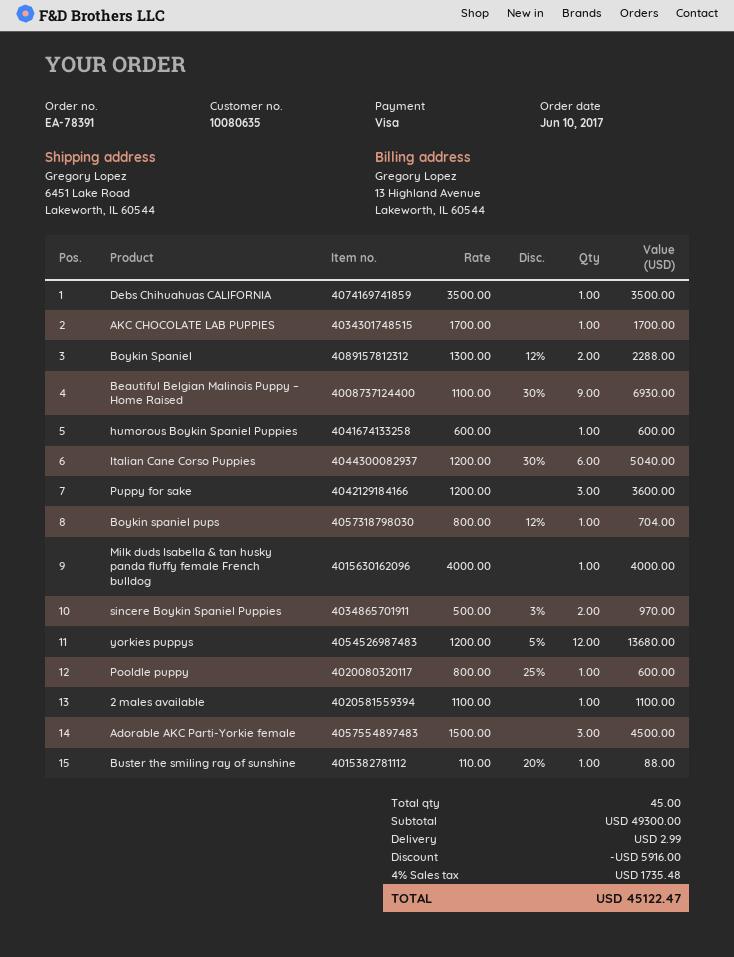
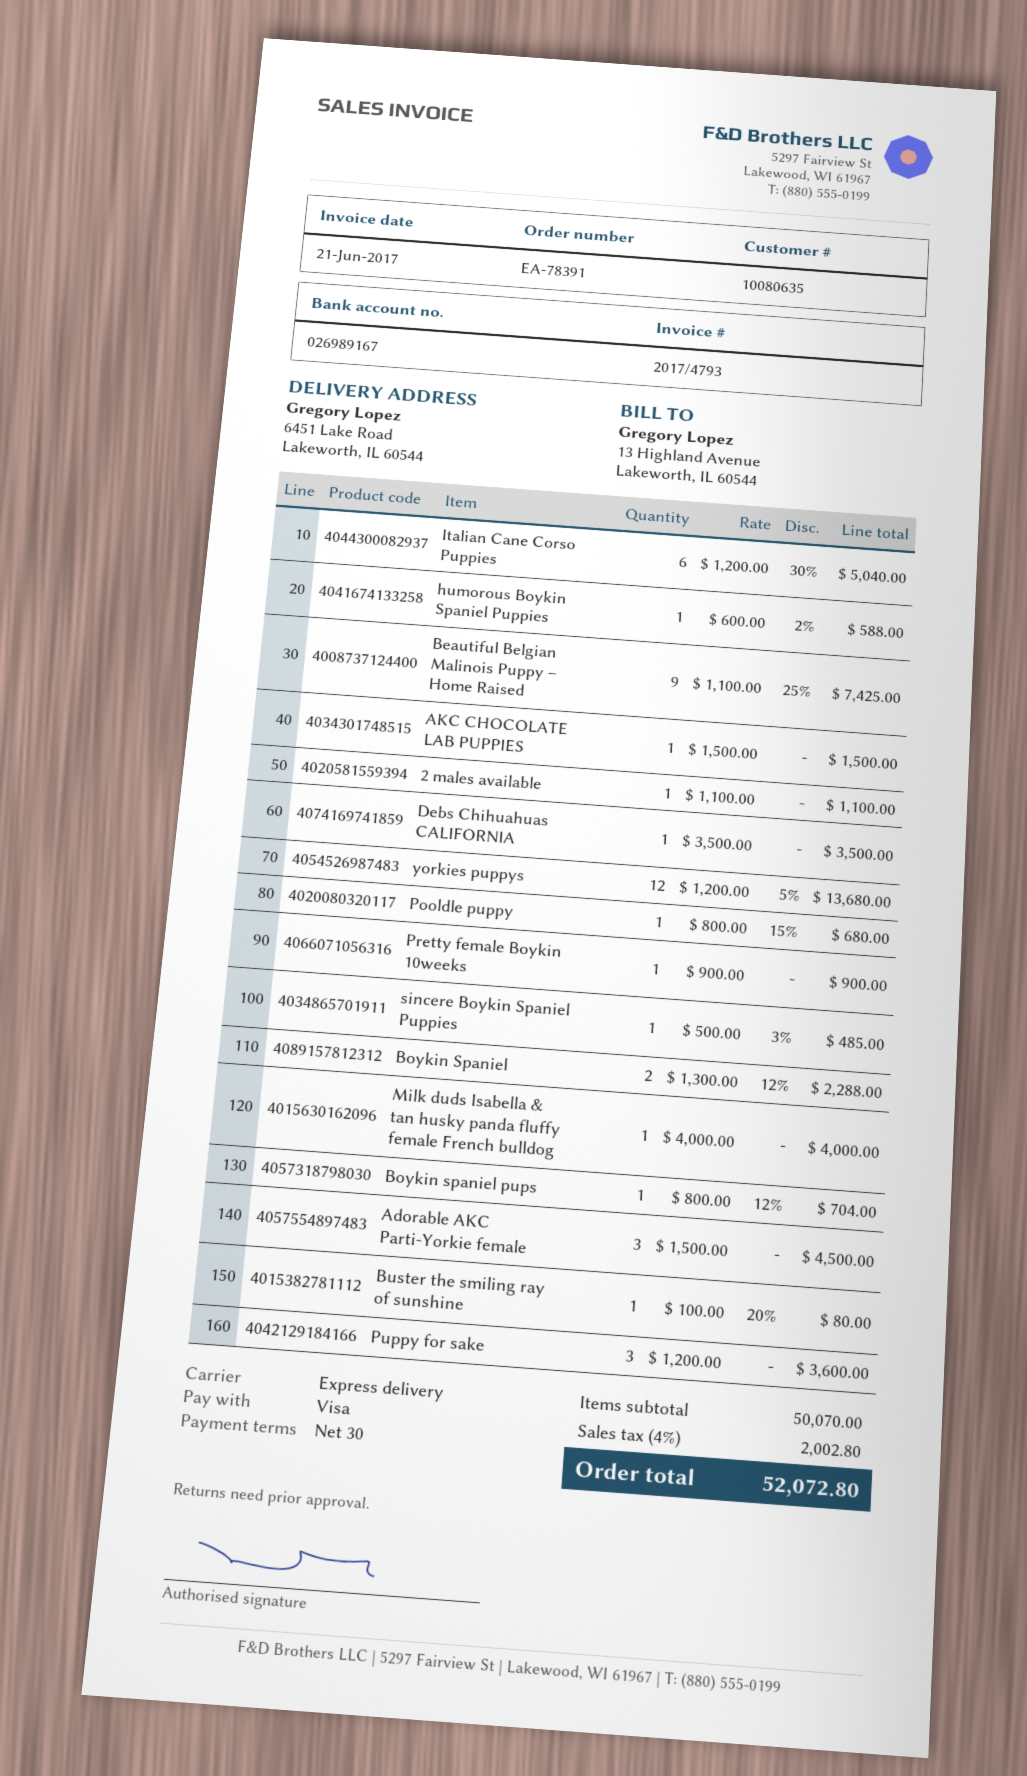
AKC CHOCOLATE LAB PUPPIES: 1 x 1700.00 = 1700.00 -> 1 x 1500.00 = 1500.00
Beautiful Belgian Malinois Puppy – Home Raised: 9 x 1100.00 - 30% = 6930.00 -> 9 x 1100.00 - 25% = 7425.00
humorous Boykin Spaniel Puppies: 1 x 600.00 = 600.00 -> 1 x 600.00 - 2% = 588.00
sincere Boykin Spaniel Puppies: 2 x 500.00 - 3% = 970.00 -> 1 x 500.00 - 3% = 485.00
Pooldle puppy: 1 x 800.00 - 25% = 600.00 -> 1 x 800.00 - 15% = 680.00
Buster the smiling ray of sunshine: 1 x 110.00 - 20% = 88.00 -> 1 x 100.00 - 20% = 80.00
Pretty female Boykin 10weeks: none -> 1 x 900.00 = 900.00
subtotal: 49300.00 -> 50070.00
discount: 5916.00 -> none
shipping: 2.99 -> none
tax: 4% = 1735.48 -> 4% = 2002.80
total: 45122.47 -> 52072.80

